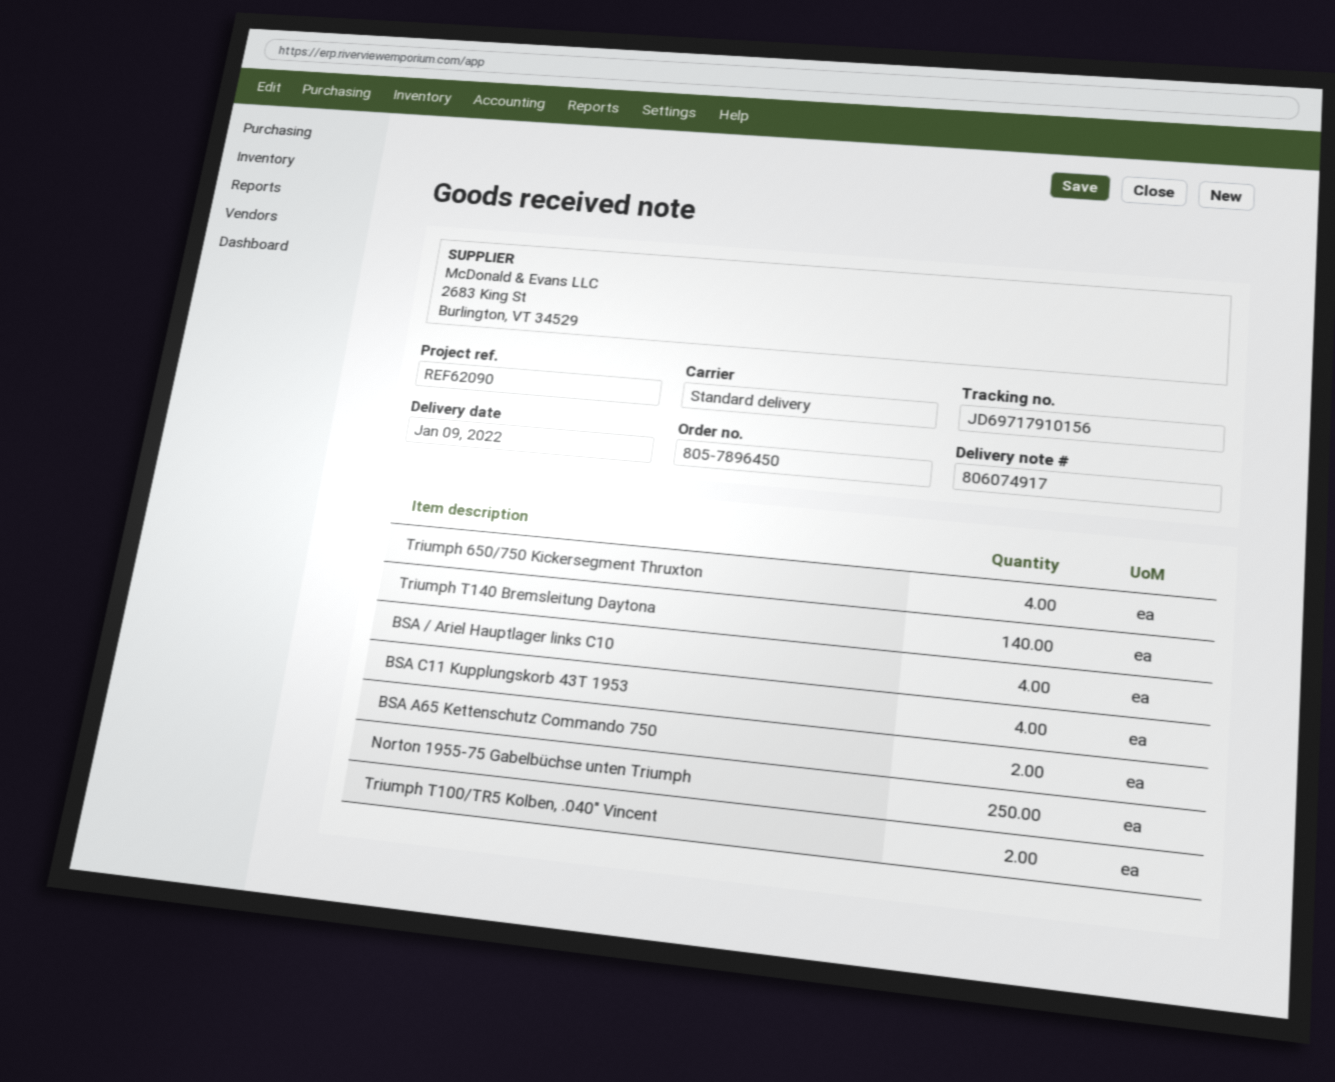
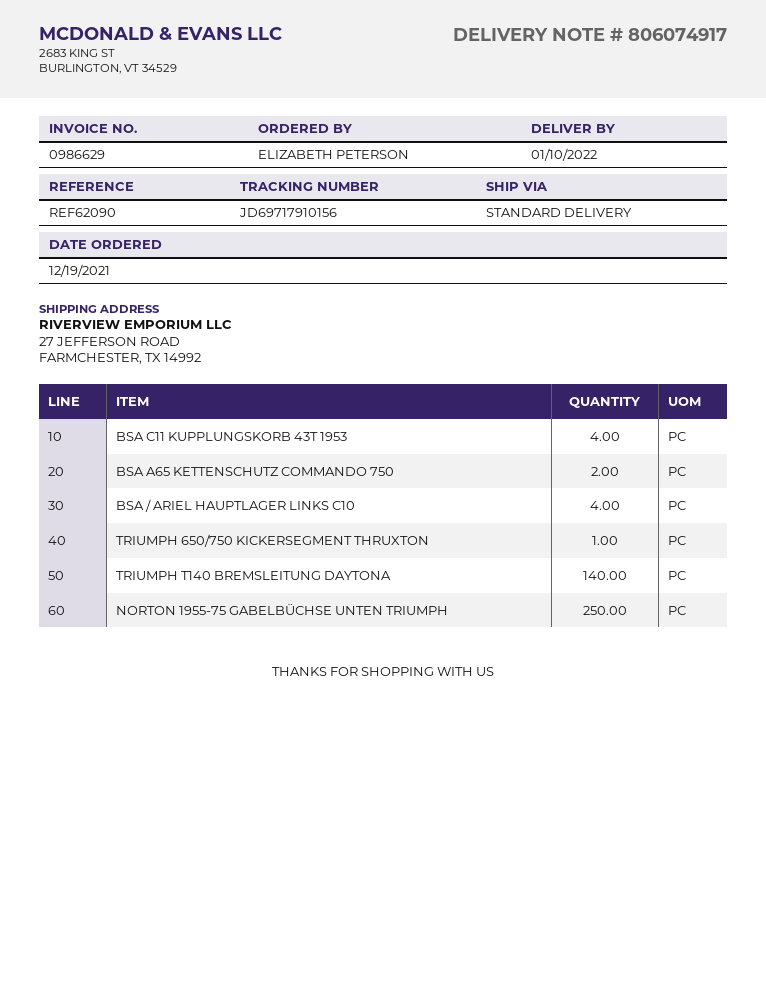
delivery date: 2022-01-09 -> 2022-01-10
Triumph 650/750 Kickersegment Thruxton: 4 -> 1
Triumph T100/TR5 Kolben, .040" Vincent: 2 -> none

